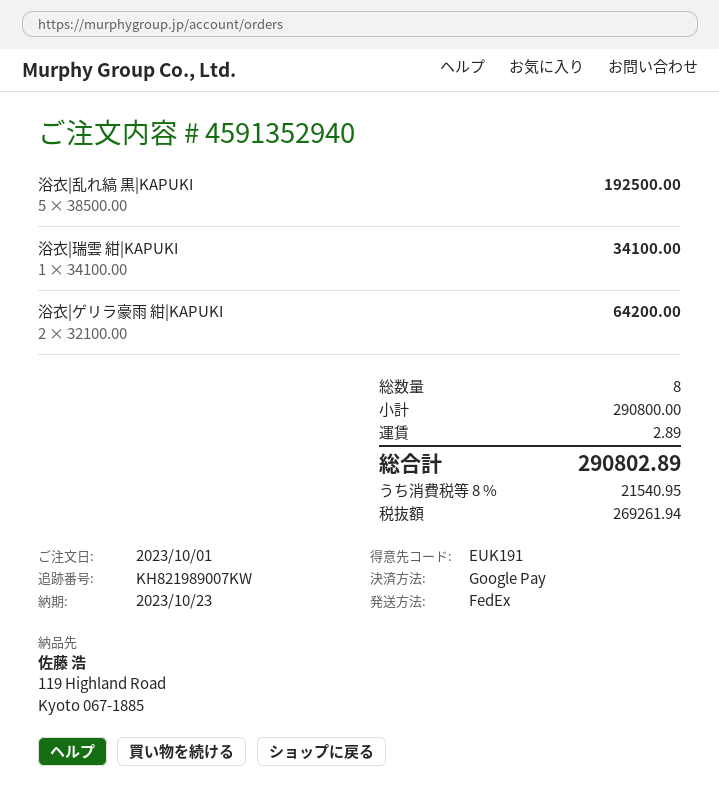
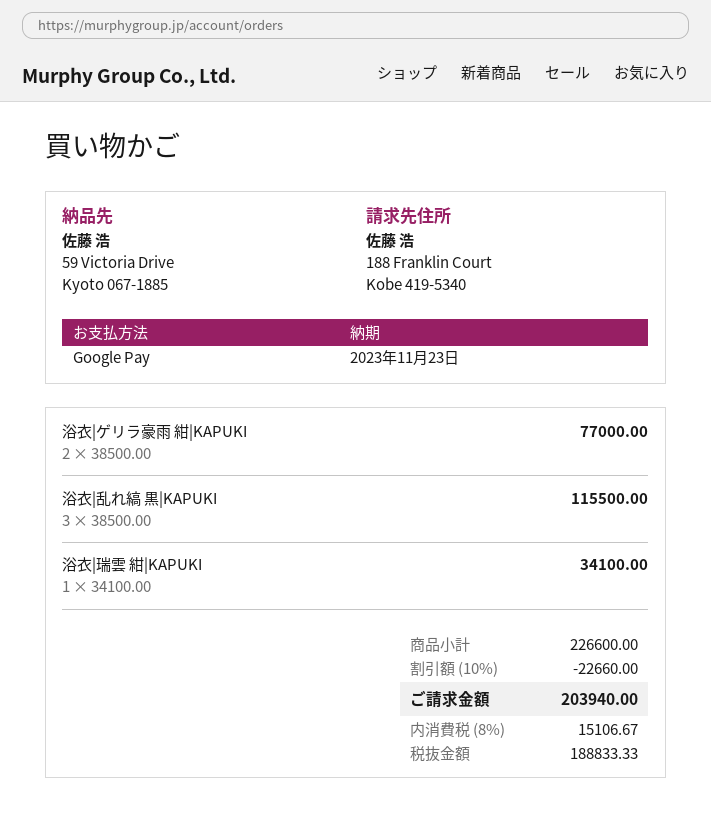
delivery date: 2023-10-23 -> 2023-11-23
ship to: 119 Highland Road, Kyoto 067-1885 -> 59 Victoria Drive, Kyoto 067-1885
浴衣|乱れ縞 黒|KAPUKI: 5 x 38500.00 = 192500.00 -> 3 x 38500.00 = 115500.00
浴衣|ゲリラ豪雨 紺|KAPUKI: 2 x 32100.00 = 64200.00 -> 2 x 38500.00 = 77000.00
subtotal: 290800.00 -> 226600.00
discount: none -> 10% = 22660.00
shipping: 2.89 -> none
net: 269261.94 -> 188833.33
tax: 8% = 21540.95 -> 8% = 15106.67
total: 290802.89 -> 203940.00

